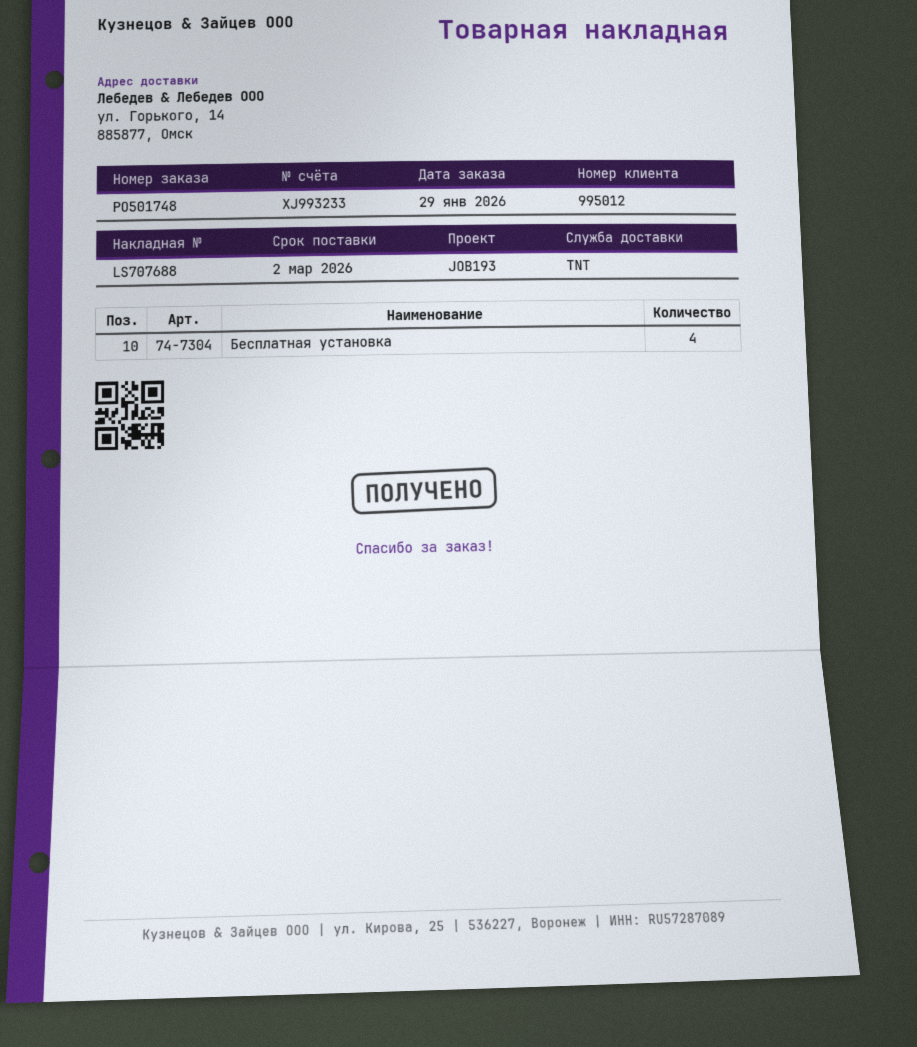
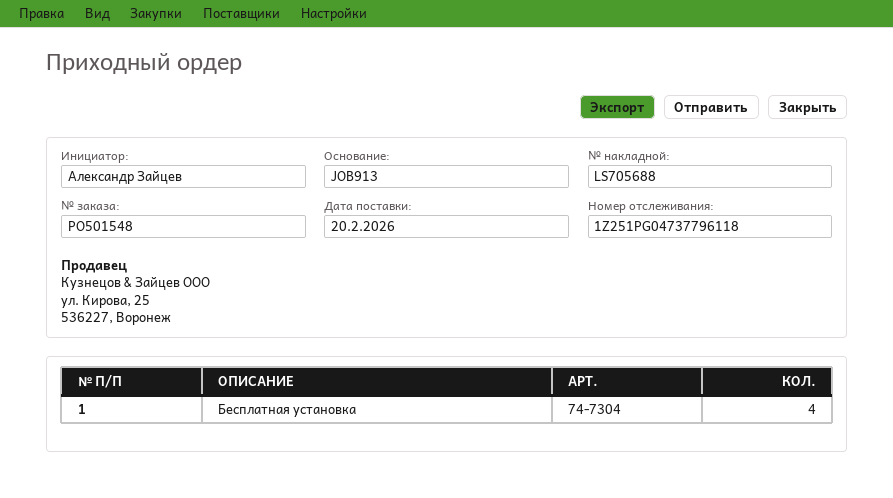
order number: PO501748 -> PO501548
delivery note number: LS707688 -> LS705688
delivery date: 2026-03-02 -> 2026-02-20
reference: JOB193 -> JOB913

